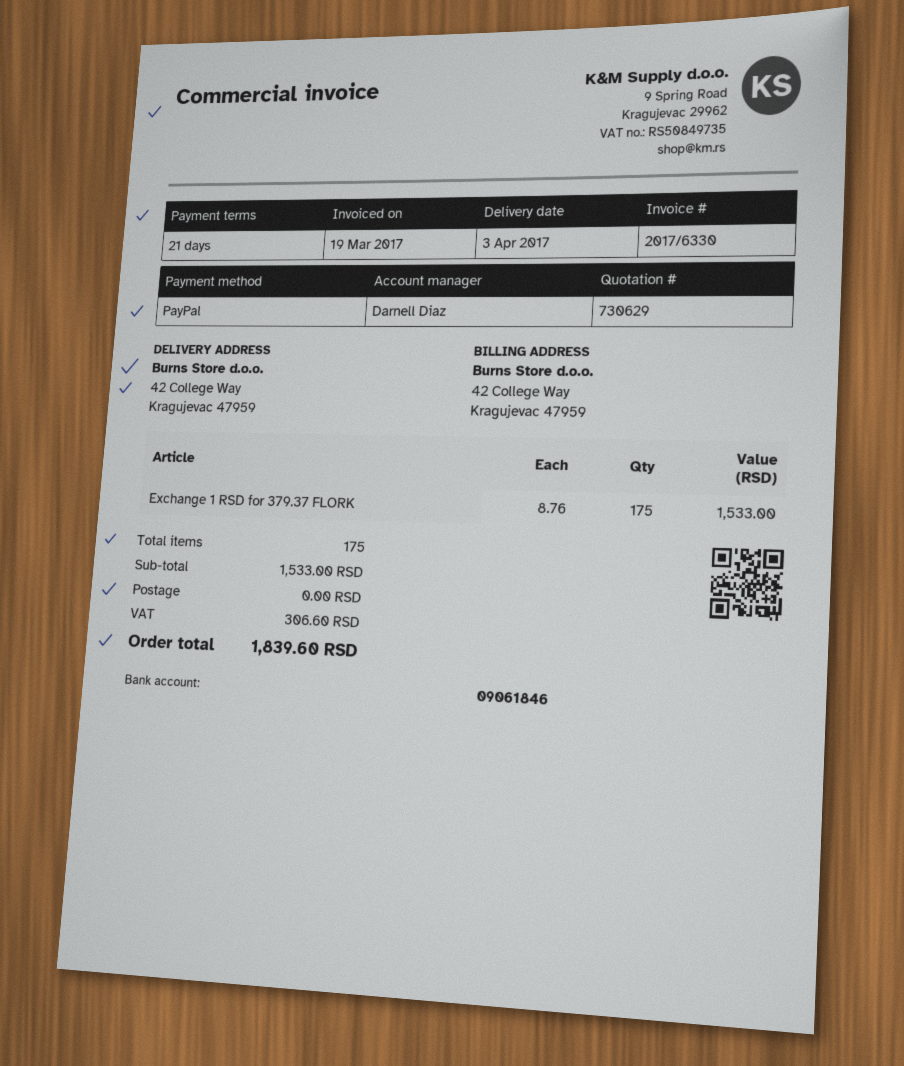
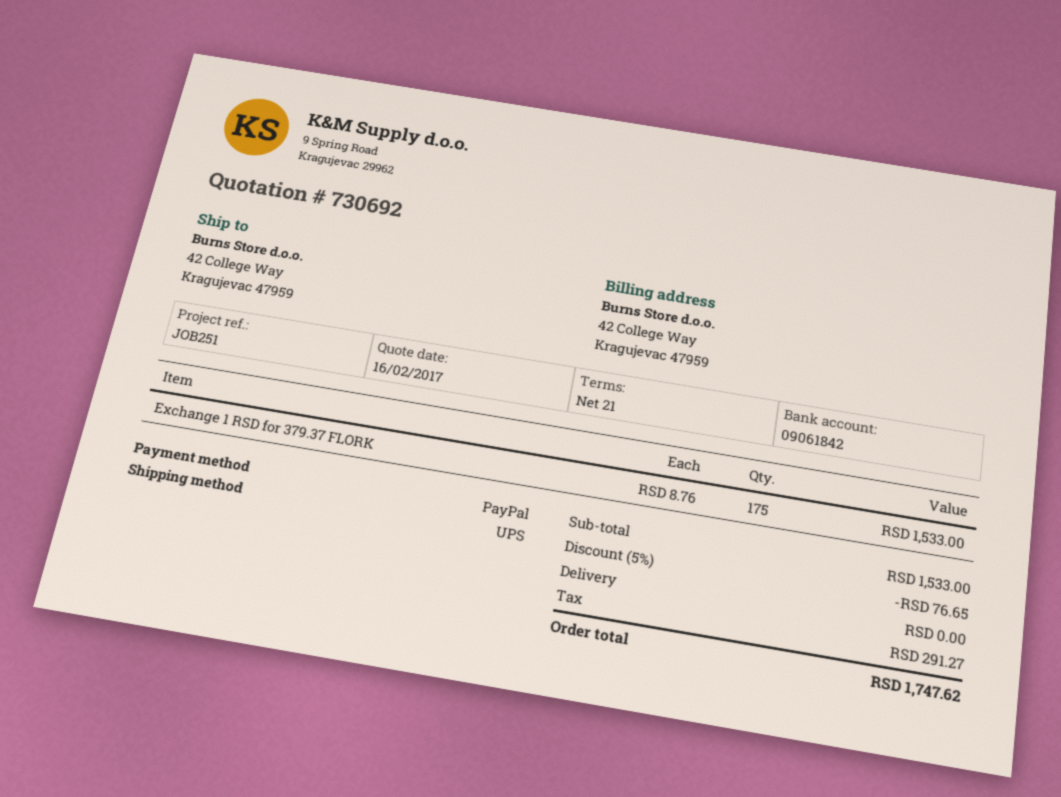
quote number: 730629 -> 730692
bank account: 09061846 -> 09061842
discount: none -> 5% = 76.65
tax: 306.60 -> 291.27
total: 1839.60 -> 1747.62

